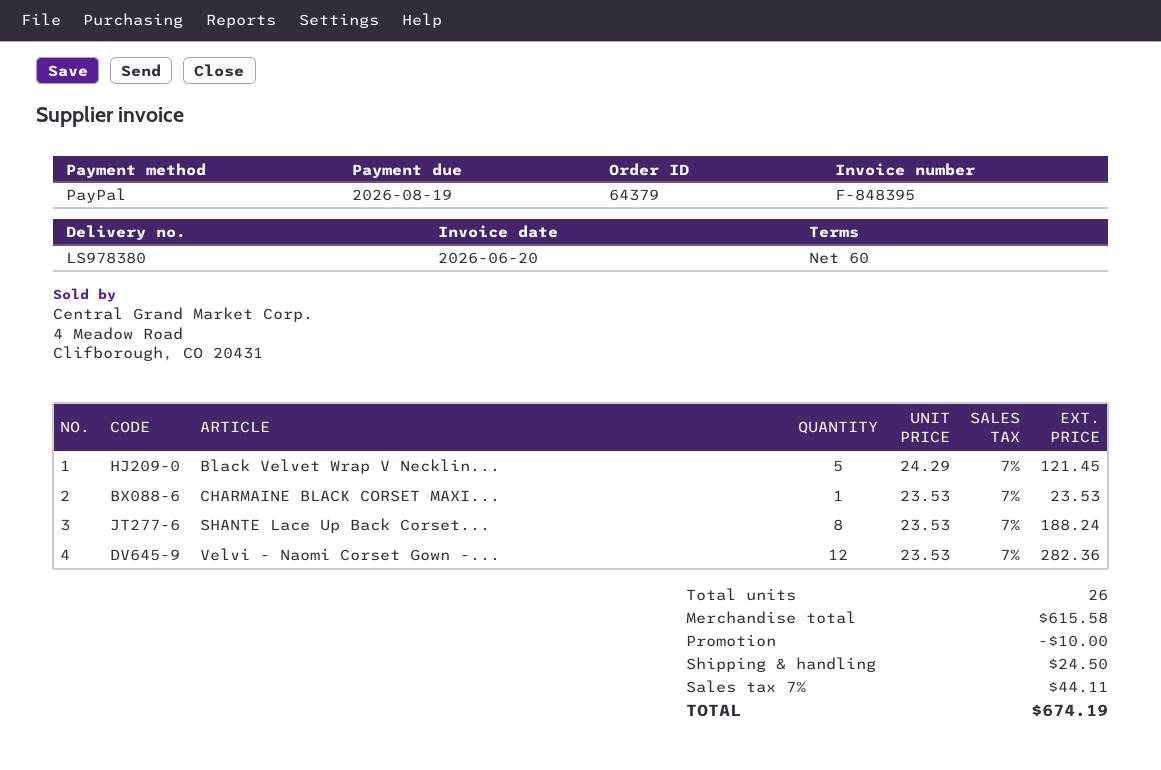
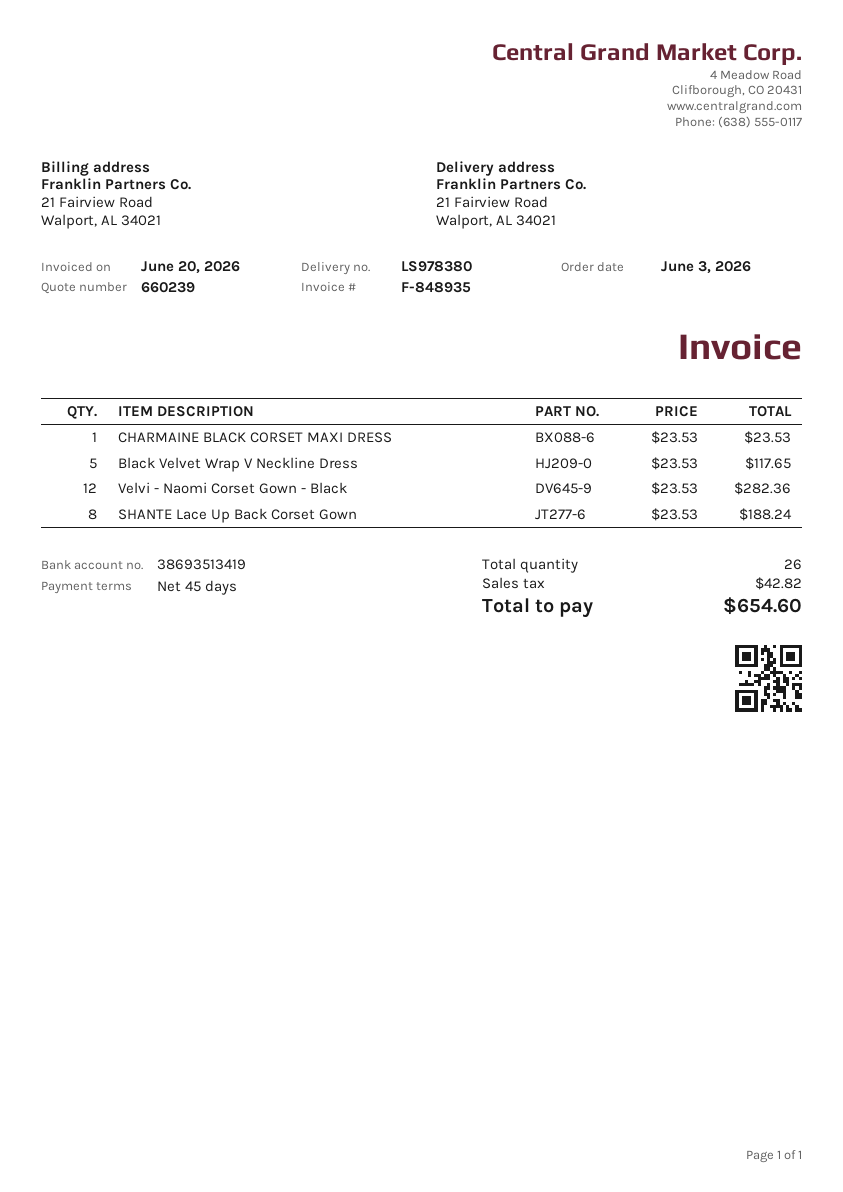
invoice number: F-848395 -> F-848935
payment terms: 60 days -> 45 days
Black Velvet Wrap V Necklin...: 5 x 24.29 = 121.45 -> 5 x 23.53 = 117.65
discount: 10.00 -> none
shipping: 24.50 -> none
tax: 44.11 -> 42.82
total: 674.19 -> 654.60

